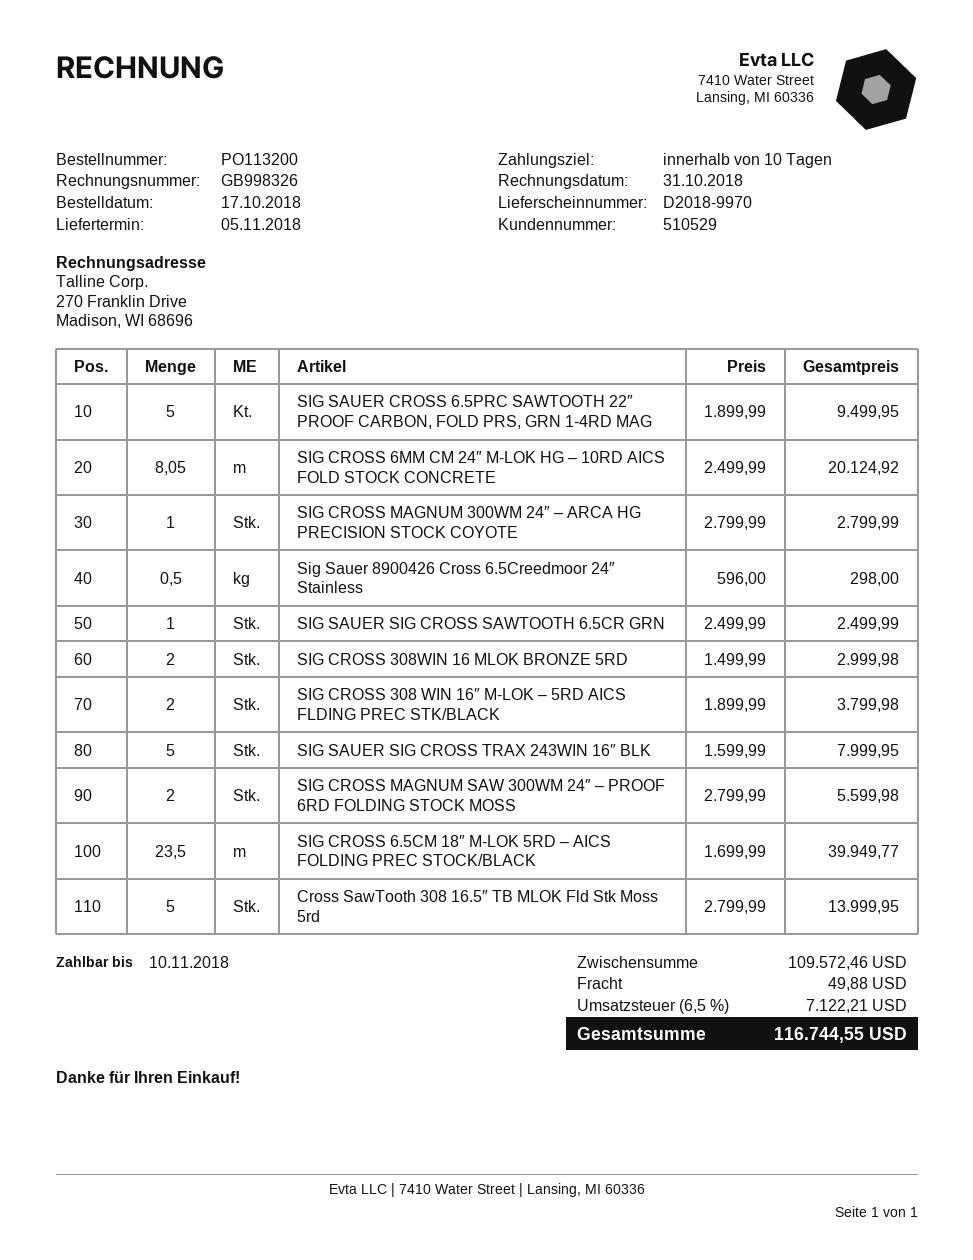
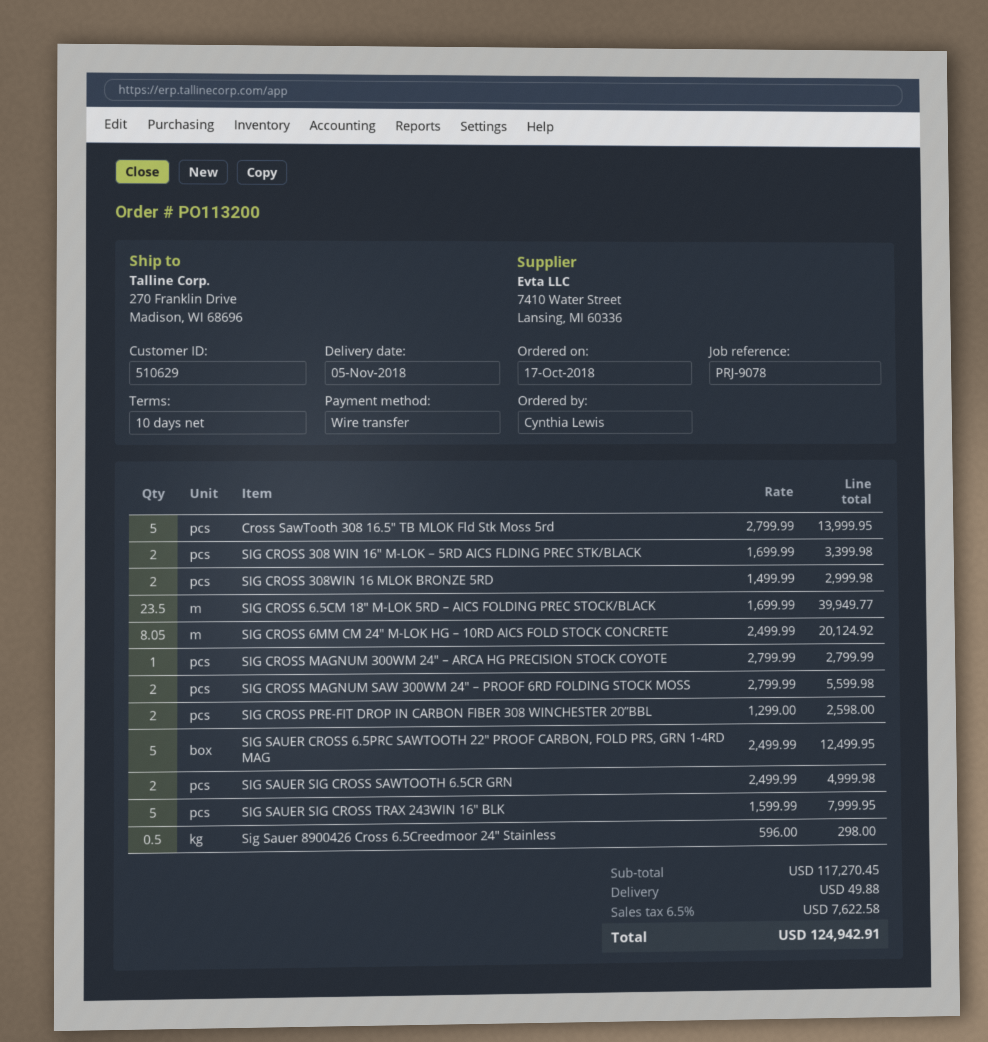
customer number: 510529 -> 510629
SIG SAUER CROSS 6.5PRC SAWTOOTH 22″ PROOF CARBON, FOLD PRS, GRN 1-4RD MAG: 5 x 1899.99 = 9499.95 -> 5 x 2499.99 = 12499.95
SIG SAUER SIG CROSS SAWTOOTH 6.5CR GRN: 1 x 2499.99 = 2499.99 -> 2 x 2499.99 = 4999.98
SIG CROSS 308 WIN 16″ M-LOK – 5RD AICS FLDING PREC STK/BLACK: 2 x 1899.99 = 3799.98 -> 2 x 1699.99 = 3399.98
SIG CROSS PRE-FIT DROP IN CARBON FIBER 308 WINCHESTER 20”BBL: none -> 2 x 1299.00 = 2598.00
subtotal: 109572.46 -> 117270.45
tax: 6.5% = 7122.21 -> 6.5% = 7622.58
total: 116744.55 -> 124942.91

